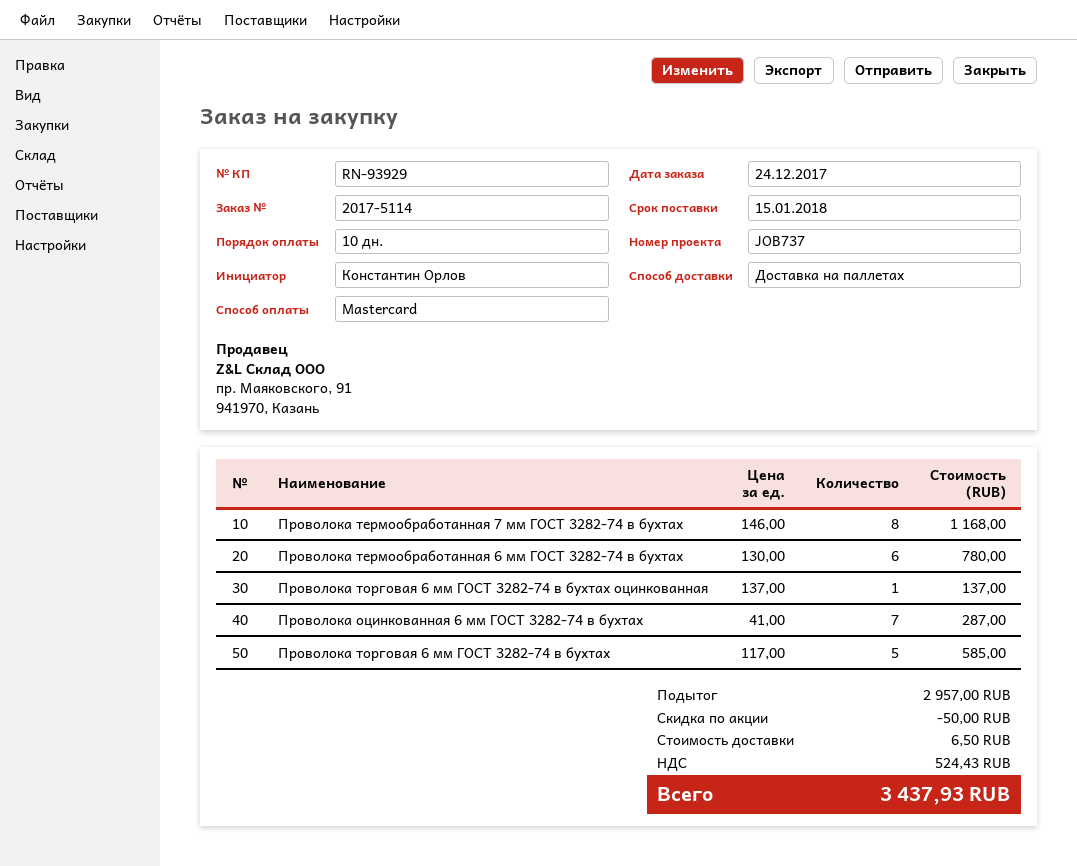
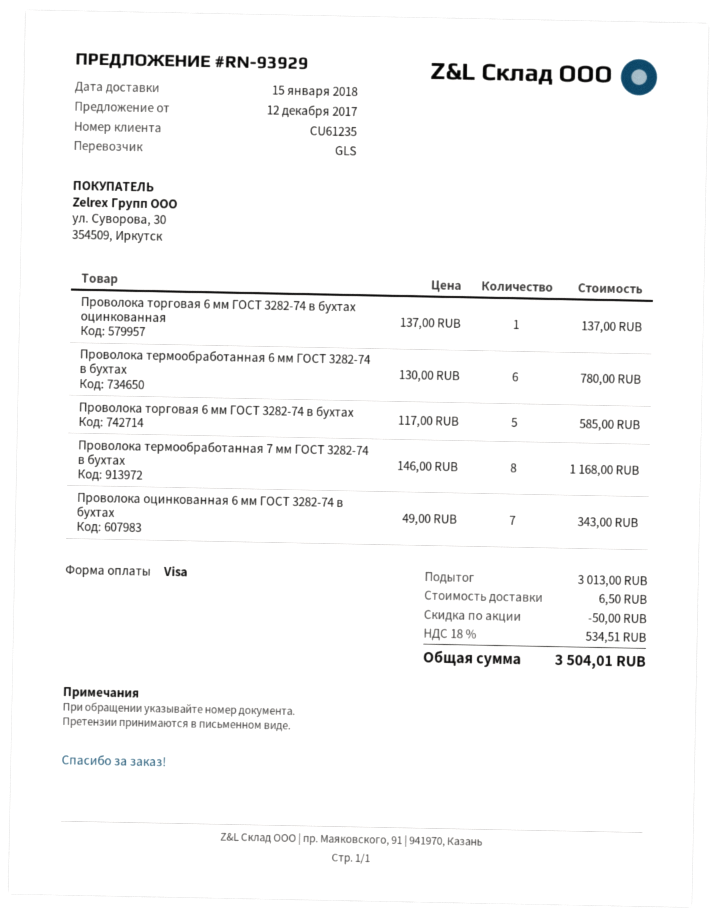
payment method: Mastercard -> Visa
shipping method: pallet freight -> GLS
Проволока оцинкованная 6 мм ГОСТ 3282-74 в бухтах: 7 x 41.00 = 287.00 -> 7 x 49.00 = 343.00
subtotal: 2957.00 -> 3013.00
tax: 524.43 -> 534.51
total: 3437.93 -> 3504.01

